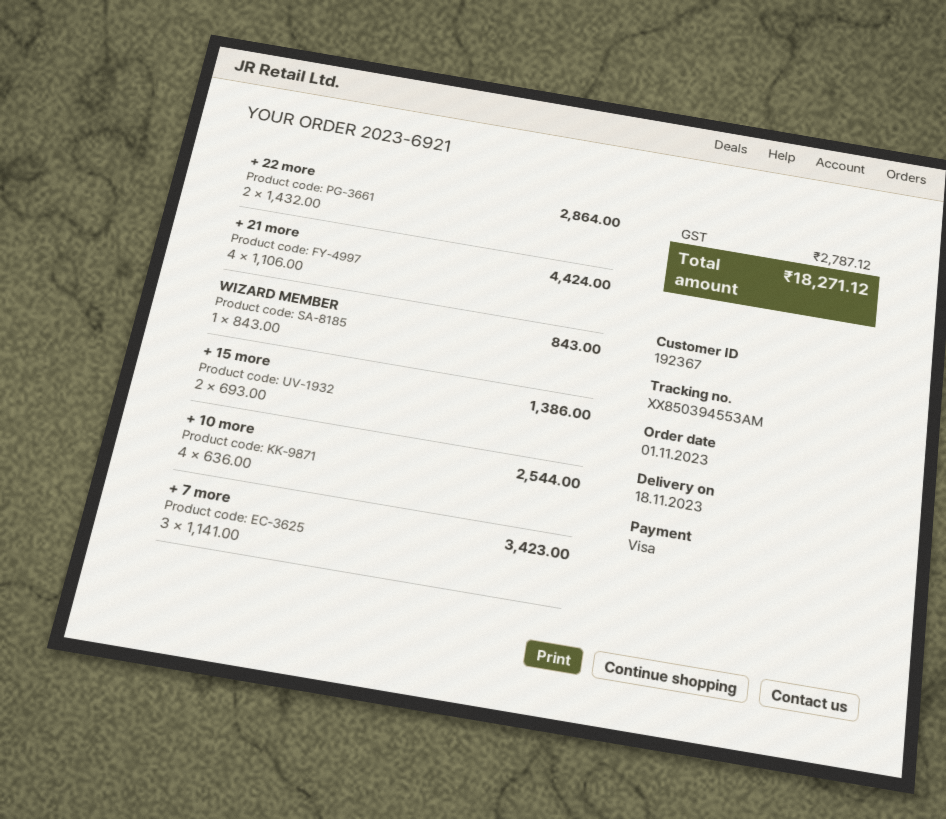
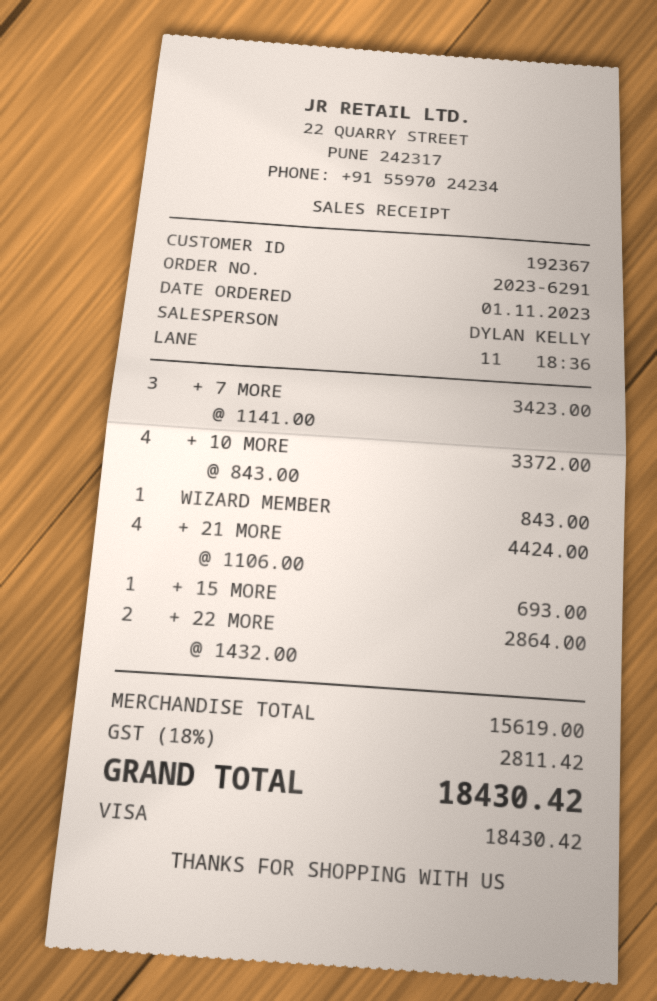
order number: 2023-6921 -> 2023-6291
+ 15 more: 2 x 693.00 = 1386.00 -> 1 x 693.00 = 693.00
+ 10 more: 4 x 636.00 = 2544.00 -> 4 x 843.00 = 3372.00
tax: 2787.12 -> 2811.42
total: 18271.12 -> 18430.42

